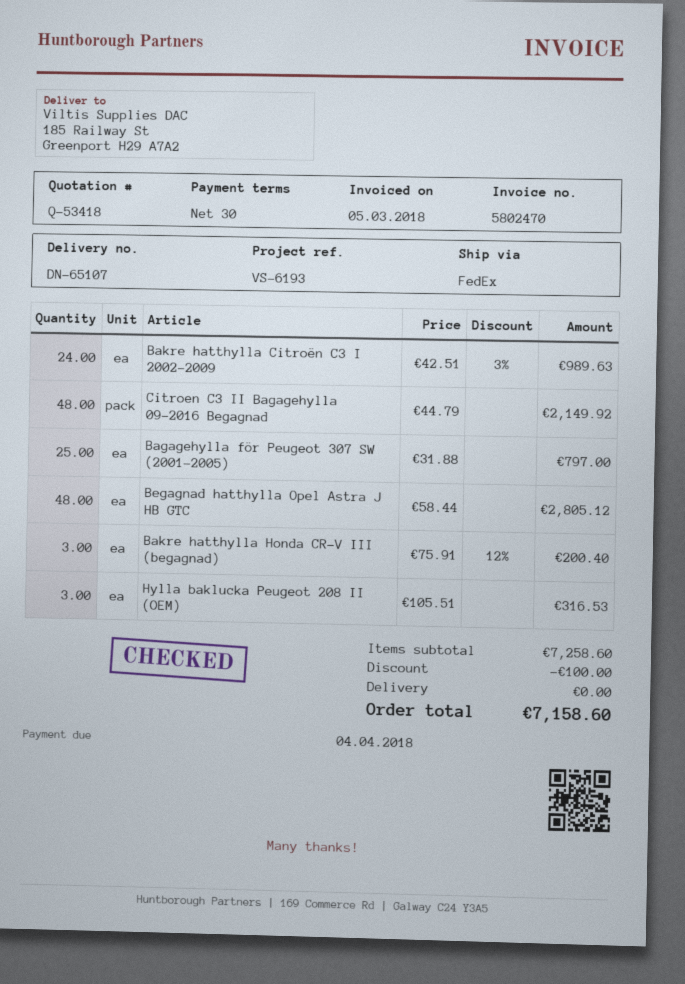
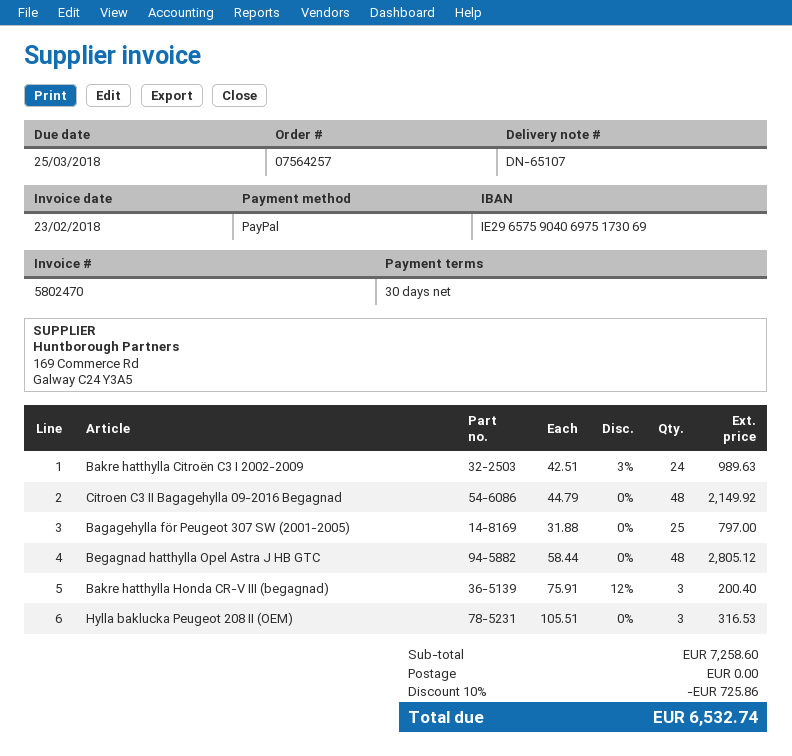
invoice date: 2018-03-05 -> 2018-02-23
due date: 2018-04-04 -> 2018-03-25
discount: 100.00 -> 725.86
total: 7158.60 -> 6532.74

